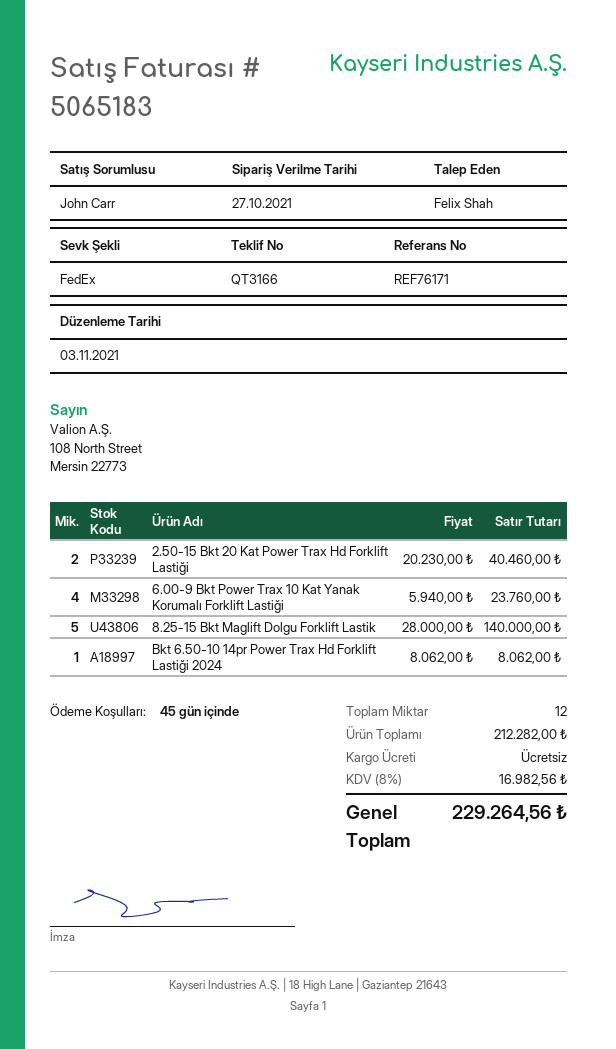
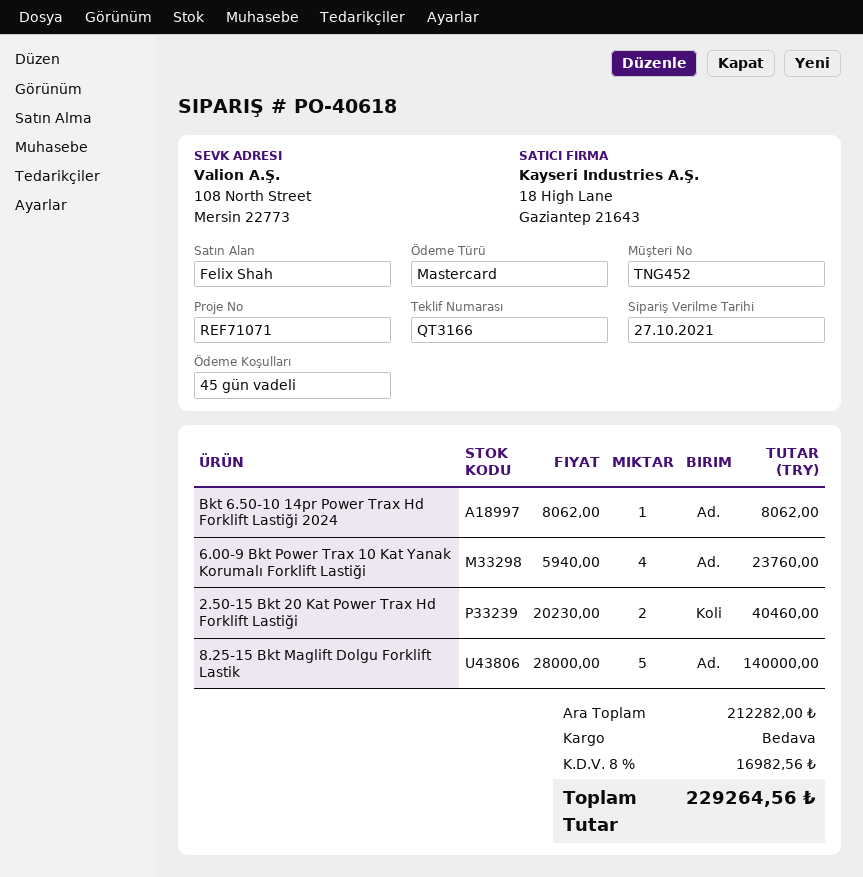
reference: REF76171 -> REF71071

